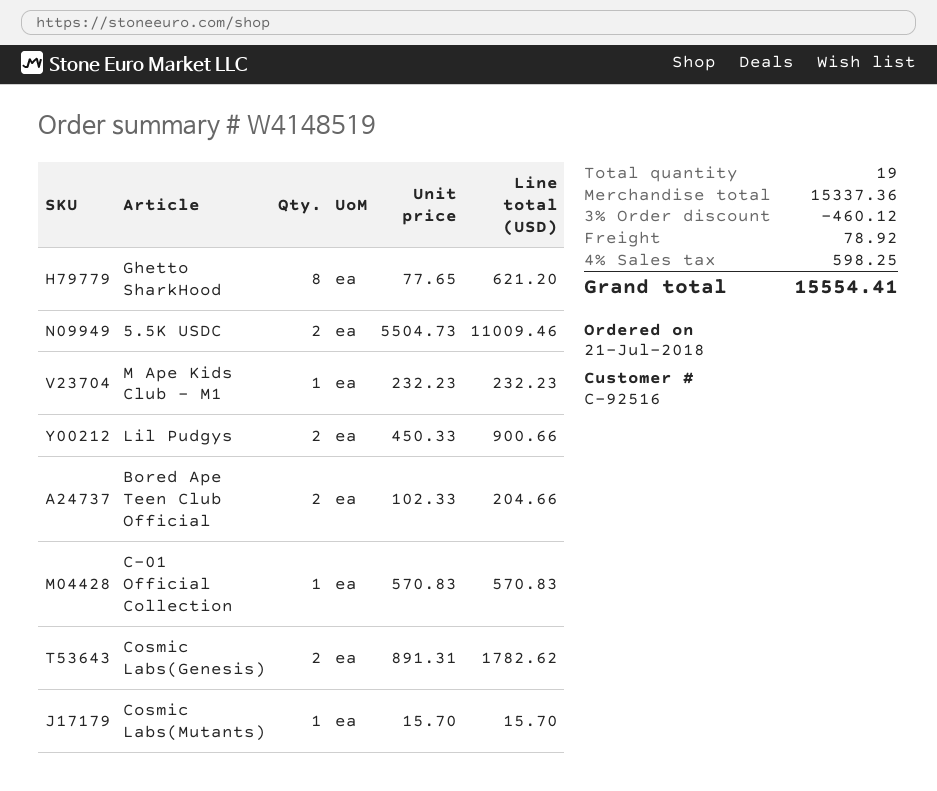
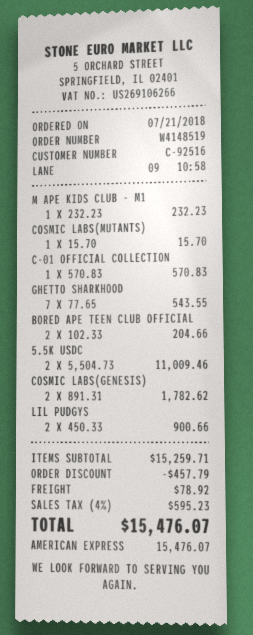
Ghetto SharkHood: 8 x 77.65 = 621.20 -> 7 x 77.65 = 543.55
subtotal: 15337.36 -> 15259.71
discount: 460.12 -> 457.79
tax: 4% = 598.25 -> 4% = 595.23
total: 15554.41 -> 15476.07

